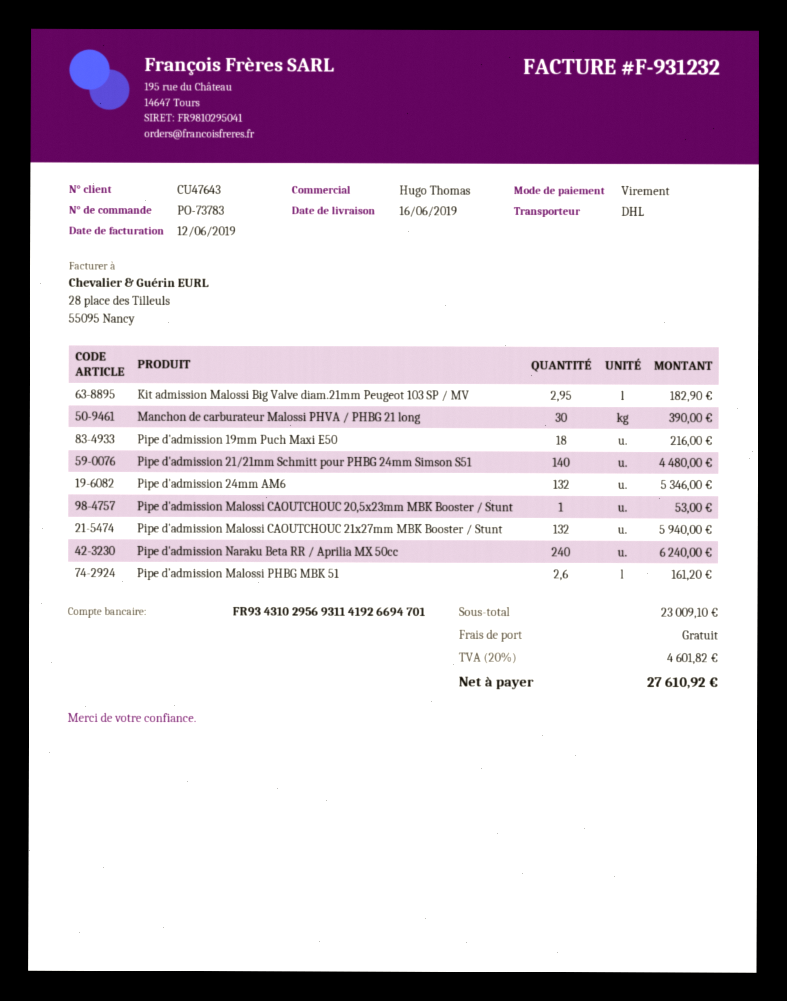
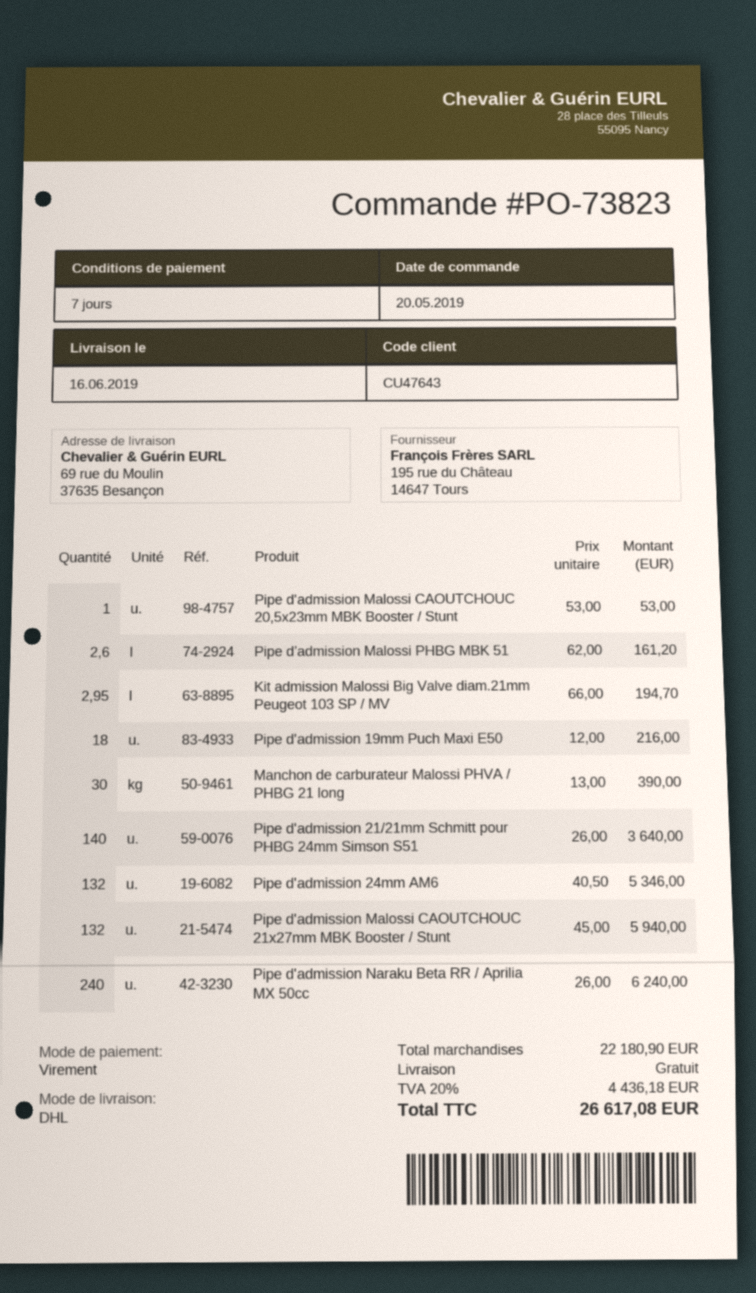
order number: PO-73783 -> PO-73823
Kit admission Malossi Big Valve diam.21mm Peugeot 103 SP / MV: 2.95 for 182.90 -> 2.95 for 194.70
Pipe d'admission 21/21mm Schmitt pour PHBG 24mm Simson S51: 140 for 4480.00 -> 140 for 3640.00
subtotal: 23009.10 -> 22180.90
tax: 20% = 4601.82 -> 20% = 4436.18
total: 27610.92 -> 26617.08

